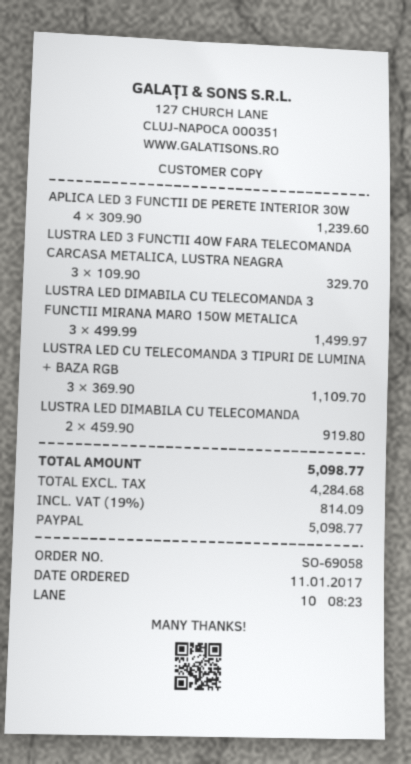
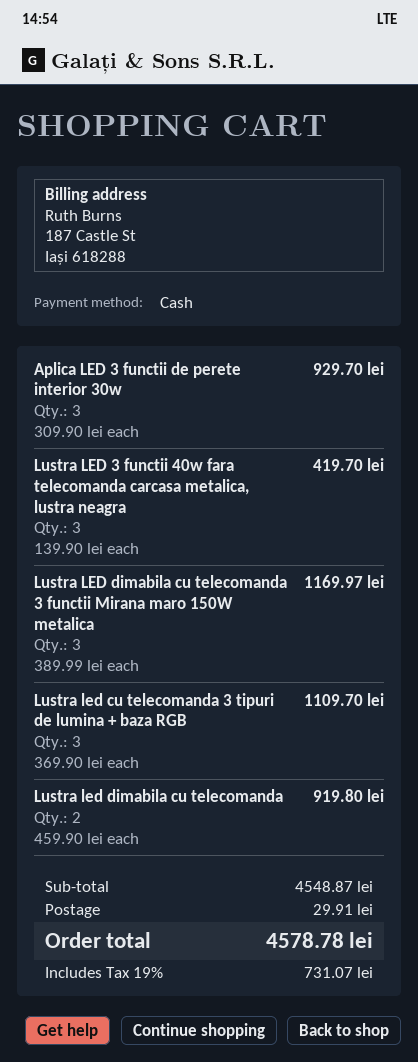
payment method: PayPal -> cash
APLICA LED 3 FUNCTII DE PERETE INTERIOR 30W: 4 x 309.90 = 1239.60 -> 3 x 309.90 = 929.70
LUSTRA LED 3 FUNCTII 40W FARA TELECOMANDA CARCASA METALICA, LUSTRA NEAGRA: 3 x 109.90 = 329.70 -> 3 x 139.90 = 419.70
LUSTRA LED DIMABILA CU TELECOMANDA 3 FUNCTII MIRANA MARO 150W METALICA: 3 x 499.99 = 1499.97 -> 3 x 389.99 = 1169.97
shipping: none -> 29.91
tax: 19% = 814.09 -> 19% = 731.07
total: 5098.77 -> 4578.78

